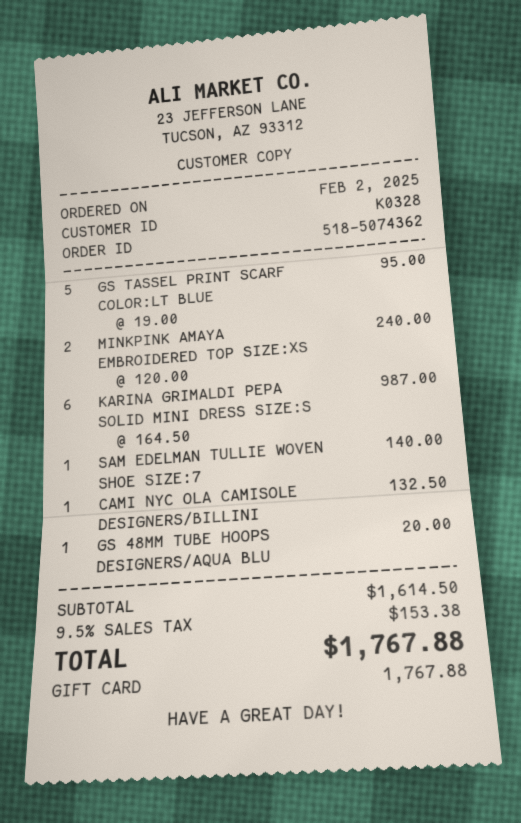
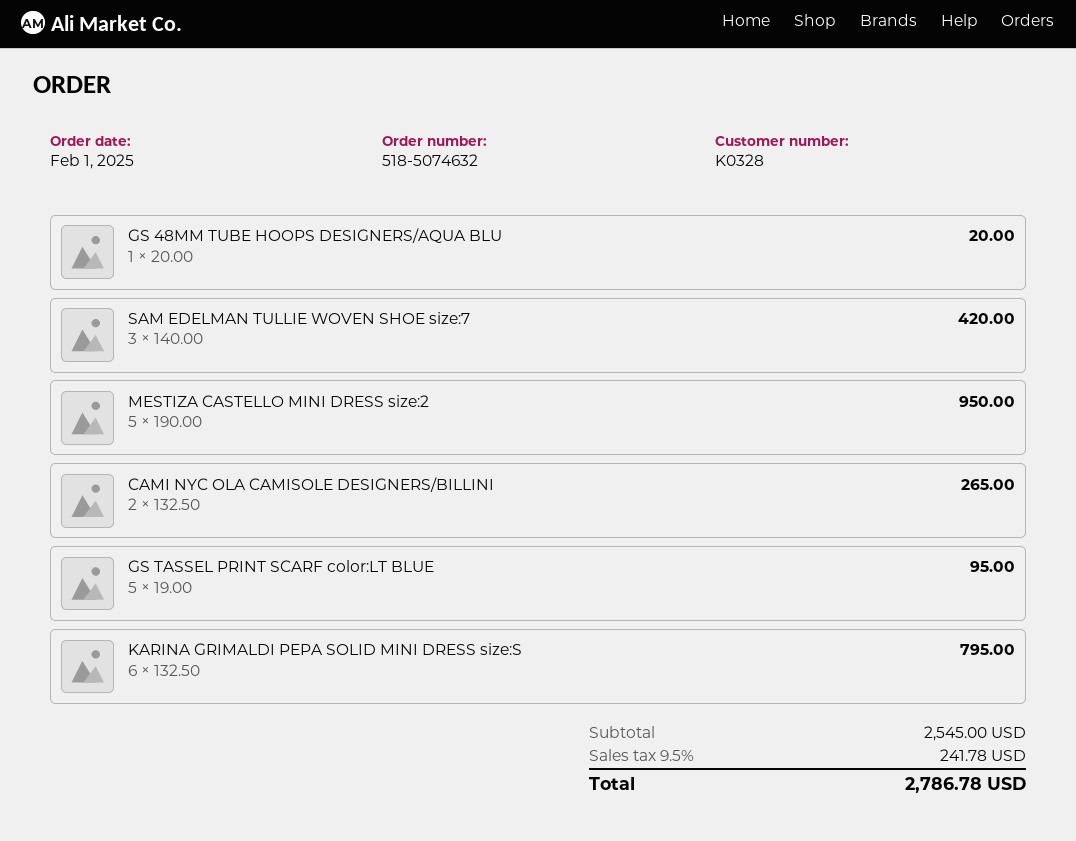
order number: 518-5074362 -> 518-5074632
order date: 2025-02-02 -> 2025-02-01
MINKPINK AMAYA EMBROIDERED TOP SIZE:XS: 2 x 120.00 = 240.00 -> none
KARINA GRIMALDI PEPA SOLID MINI DRESS SIZE:S: 6 x 164.50 = 987.00 -> 6 x 132.50 = 795.00
SAM EDELMAN TULLIE WOVEN SHOE SIZE:7: 1 x 140.00 = 140.00 -> 3 x 140.00 = 420.00
CAMI NYC OLA CAMISOLE DESIGNERS/BILLINI: 1 x 132.50 = 132.50 -> 2 x 132.50 = 265.00
MESTIZA CASTELLO MINI DRESS size:2: none -> 5 x 190.00 = 950.00
subtotal: 1614.50 -> 2545.00
tax: 9.5% = 153.38 -> 9.5% = 241.78
total: 1767.88 -> 2786.78

